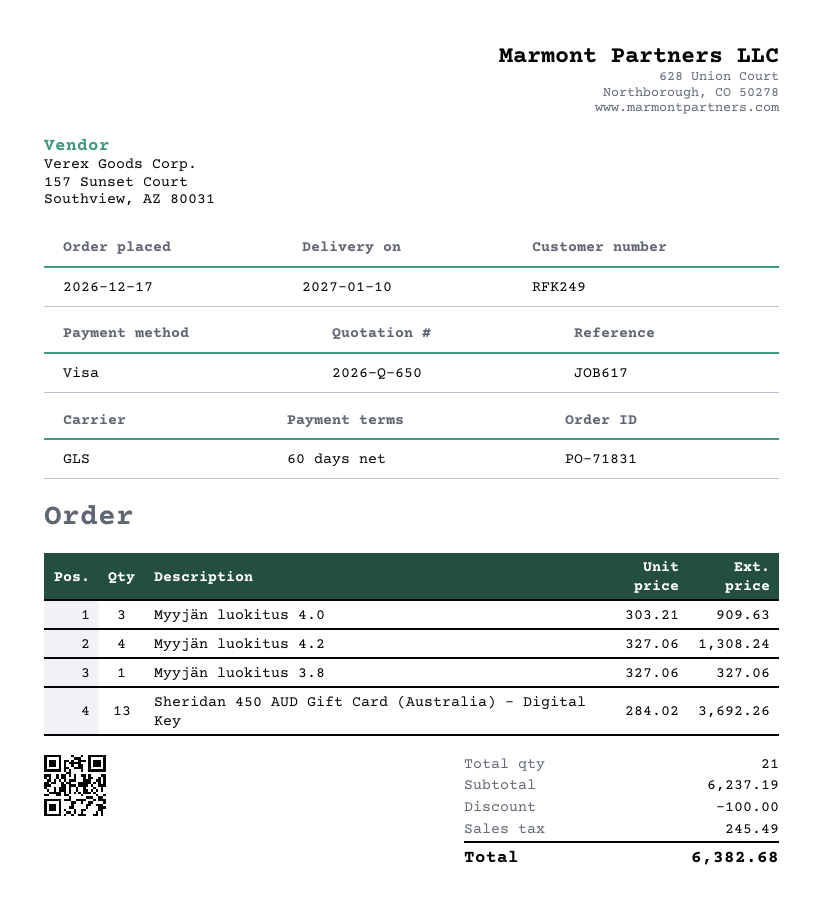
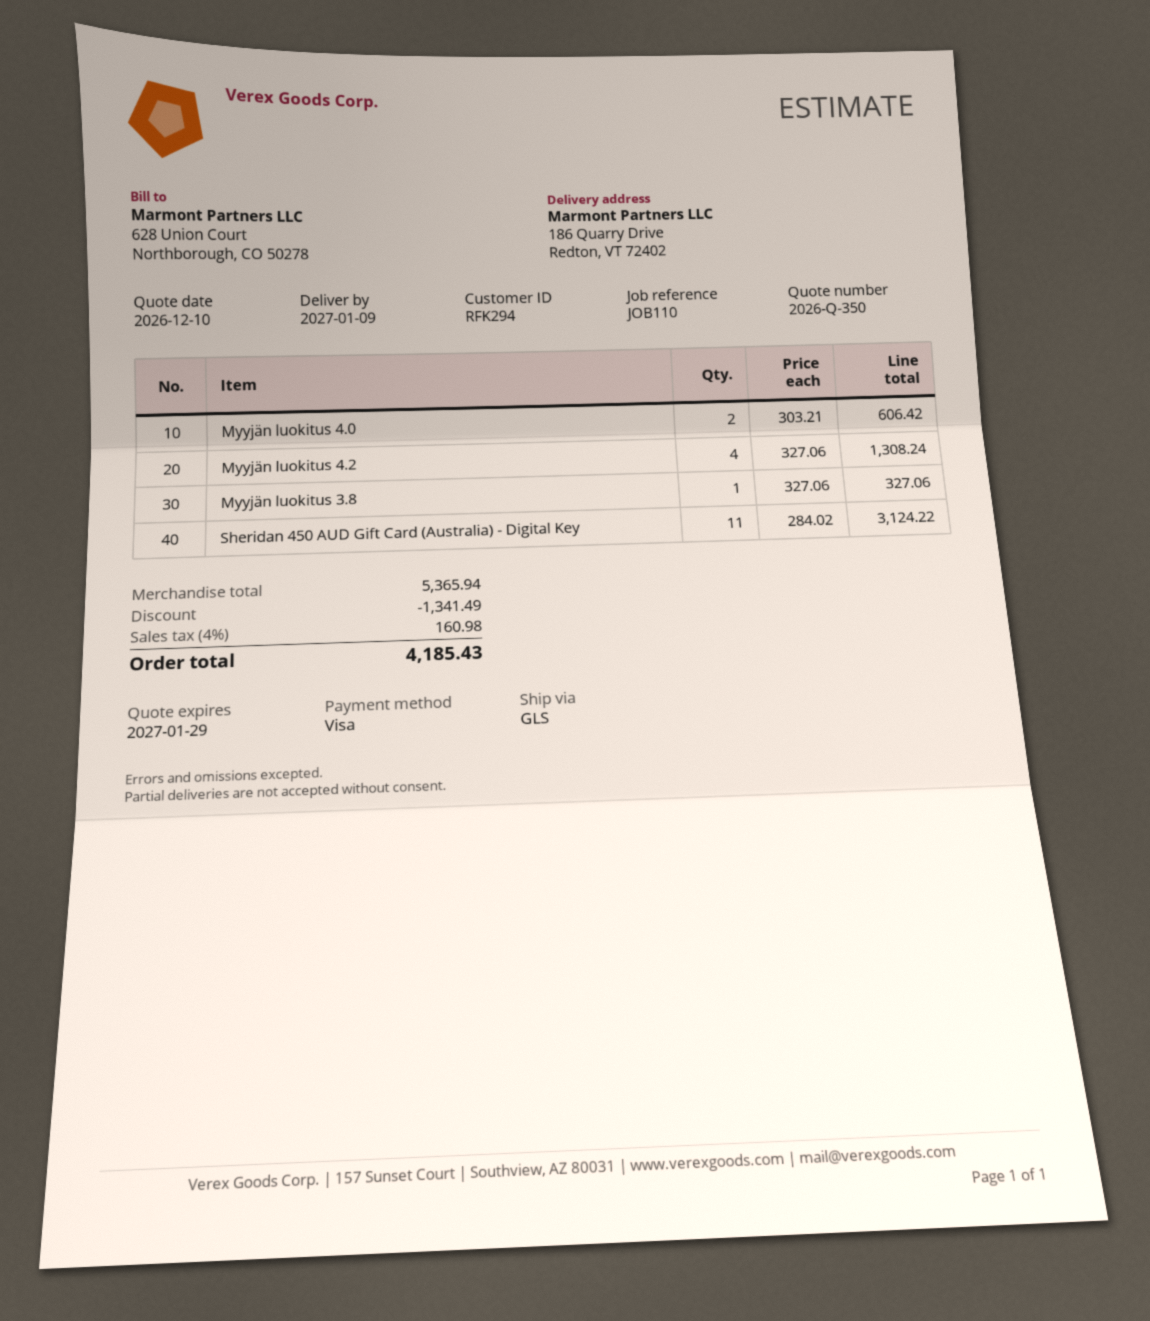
quote number: 2026-Q-650 -> 2026-Q-350
delivery date: 2027-01-10 -> 2027-01-09
customer number: RFK249 -> RFK294
reference: JOB617 -> JOB110
Myyjän luokitus 4.0: 3 x 303.21 = 909.63 -> 2 x 303.21 = 606.42
Sheridan 450 AUD Gift Card (Australia) - Digital Key: 13 x 284.02 = 3692.26 -> 11 x 284.02 = 3124.22
subtotal: 6237.19 -> 5365.94
discount: 100.00 -> 1341.49
tax: 245.49 -> 160.98
total: 6382.68 -> 4185.43

